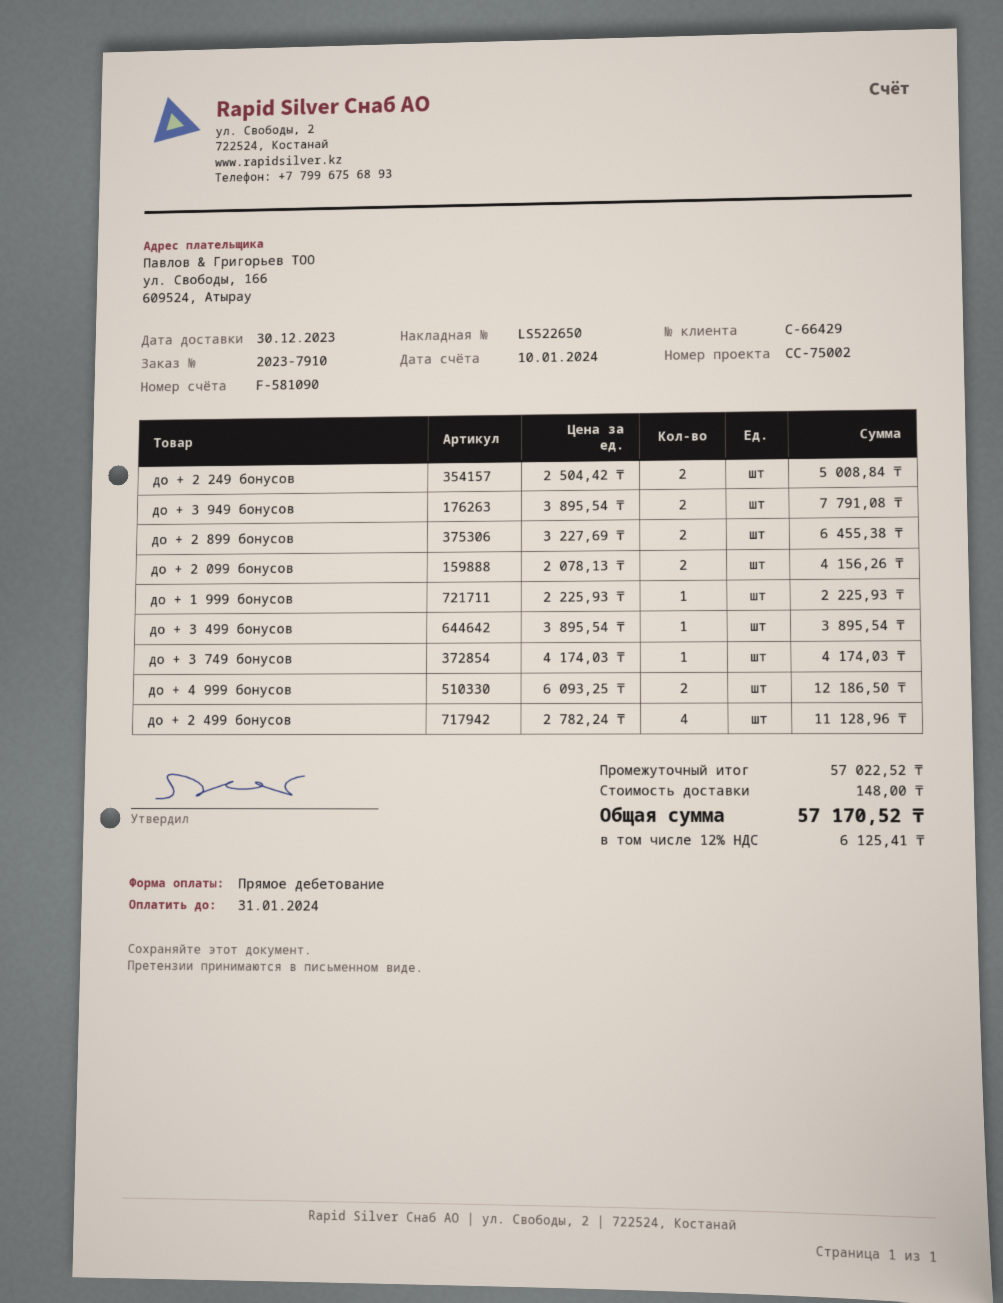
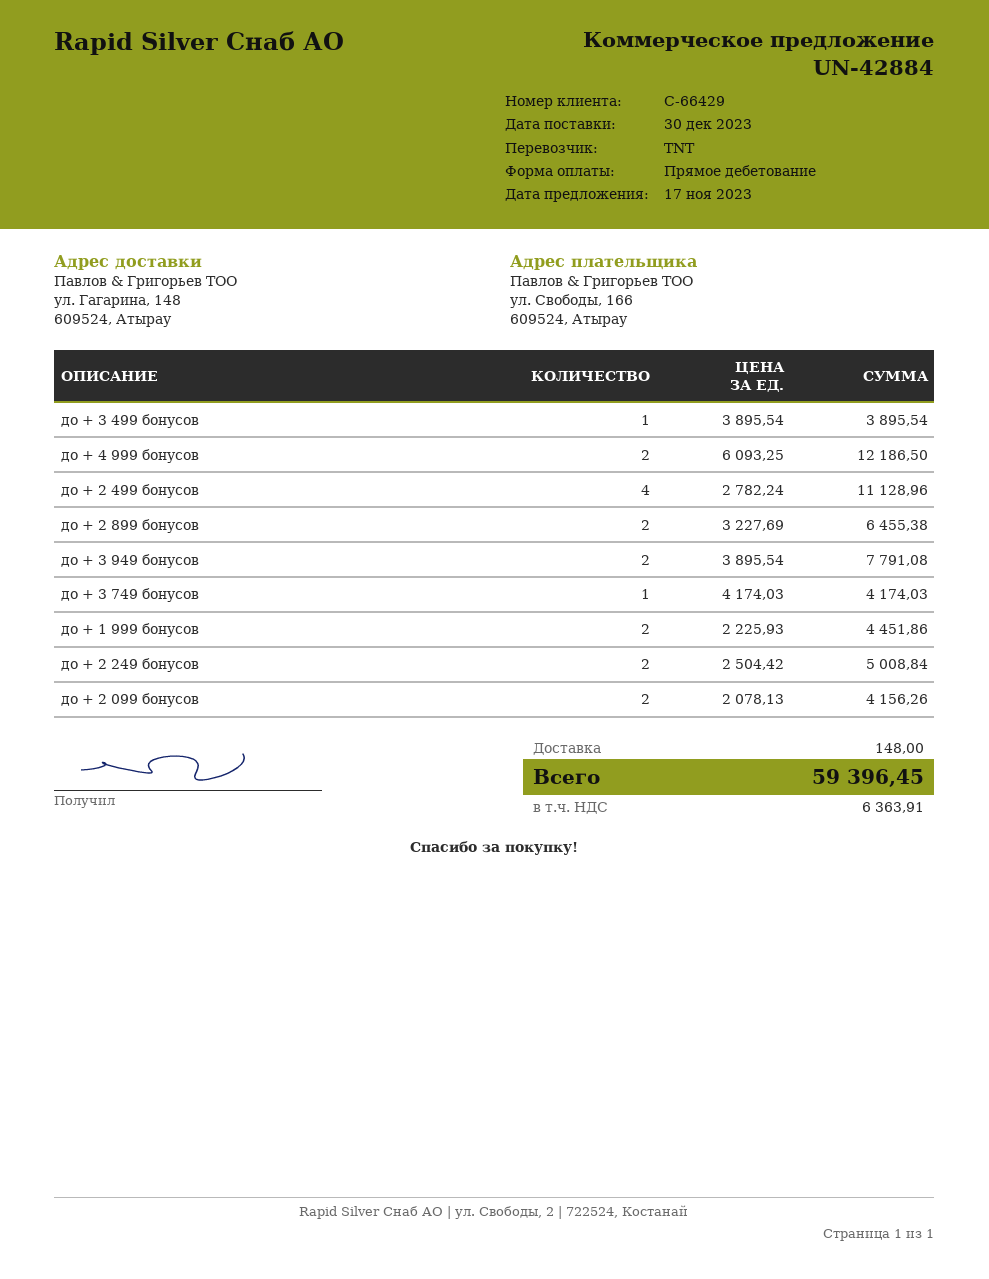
до + 1 999 бонусов: 1 x 2225.93 = 2225.93 -> 2 x 2225.93 = 4451.86
tax: 6125.41 -> 6363.91
total: 57170.52 -> 59396.45

